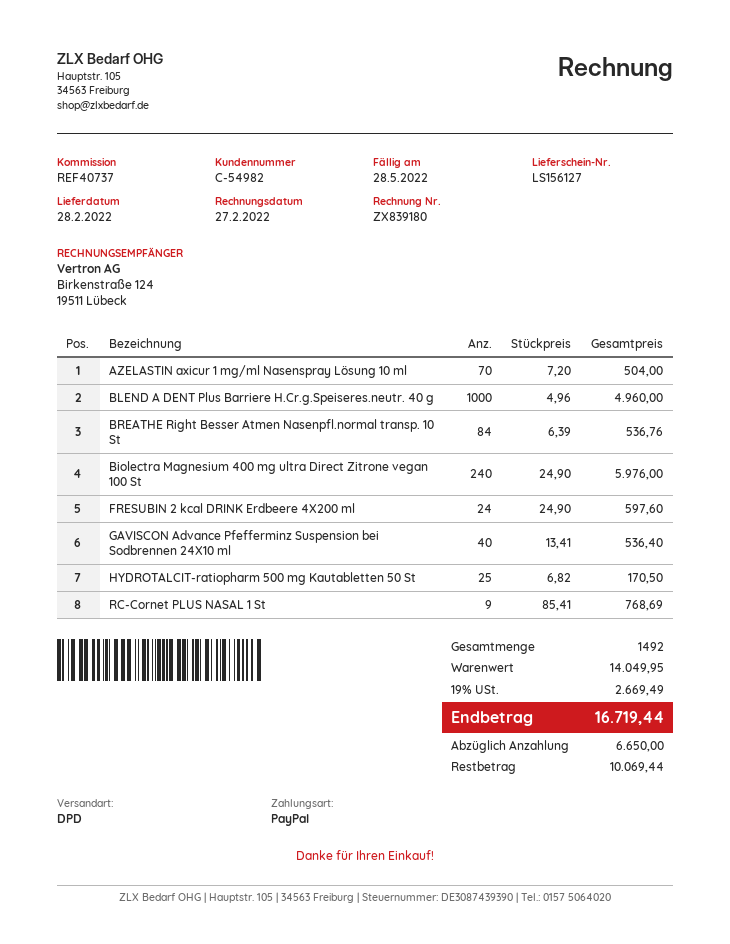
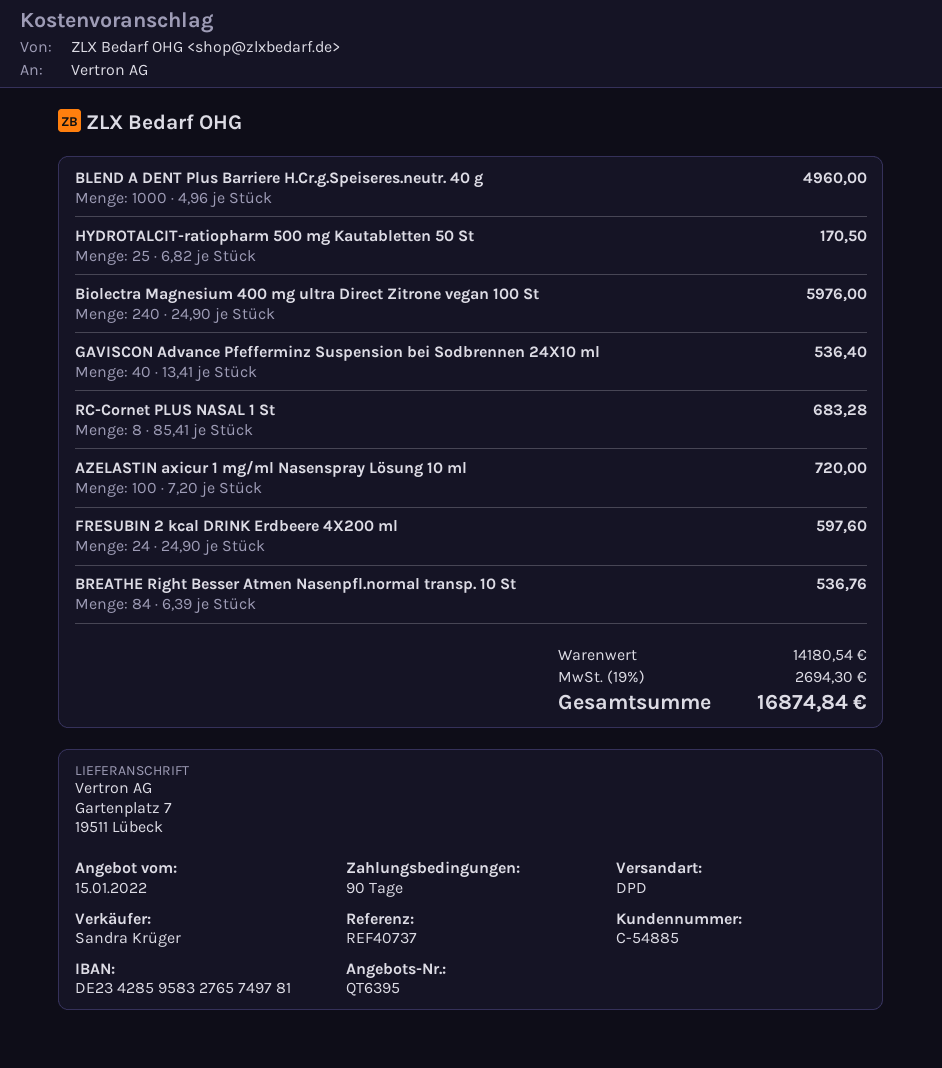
customer number: C-54982 -> C-54885
AZELASTIN axicur 1 mg/ml Nasenspray Lösung 10 ml: 70 x 7.20 = 504.00 -> 100 x 7.20 = 720.00
RC-Cornet PLUS NASAL 1 St: 9 x 85.41 = 768.69 -> 8 x 85.41 = 683.28
subtotal: 14049.95 -> 14180.54
tax: 19% = 2669.49 -> 19% = 2694.30
total: 16719.44 -> 16874.84

